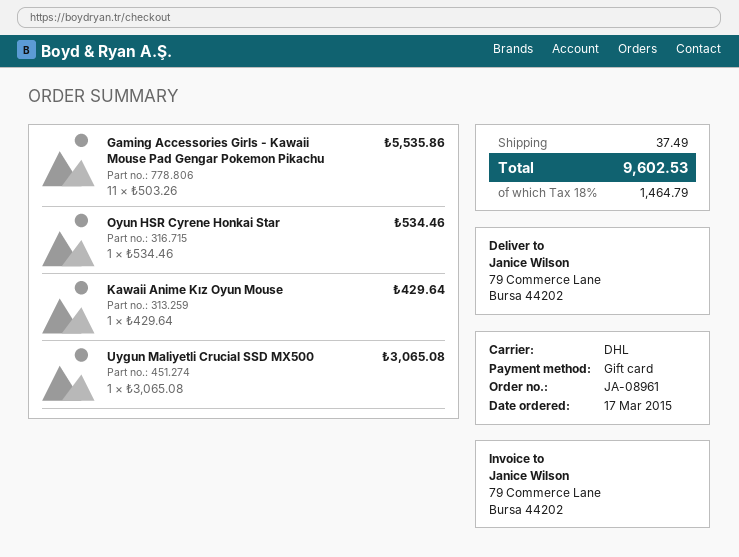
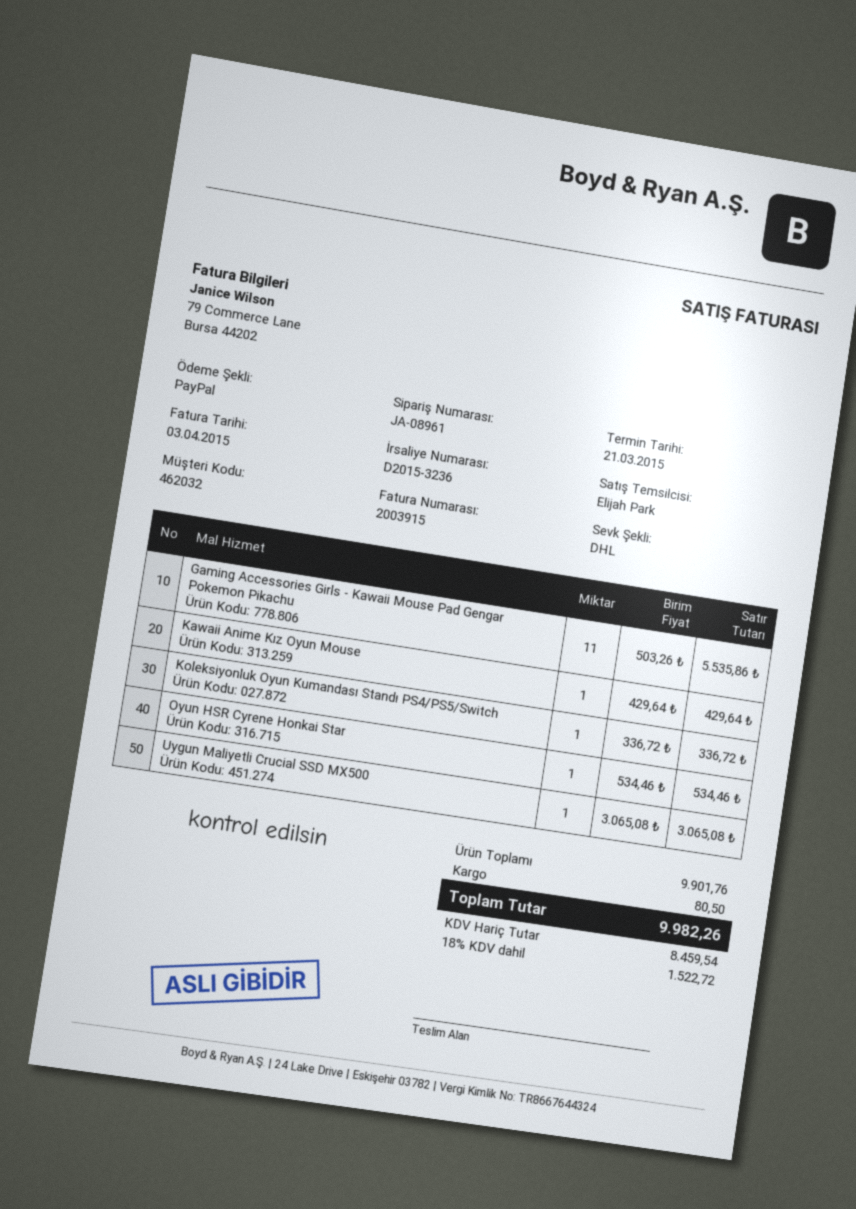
payment method: gift card -> PayPal
Koleksiyonluk Oyun Kumandası Standı PS4/PS5/Switch: none -> 1 x 336.72 = 336.72
shipping: 37.49 -> 80.50
tax: 18% = 1464.79 -> 18% = 1522.72
total: 9602.53 -> 9982.26

